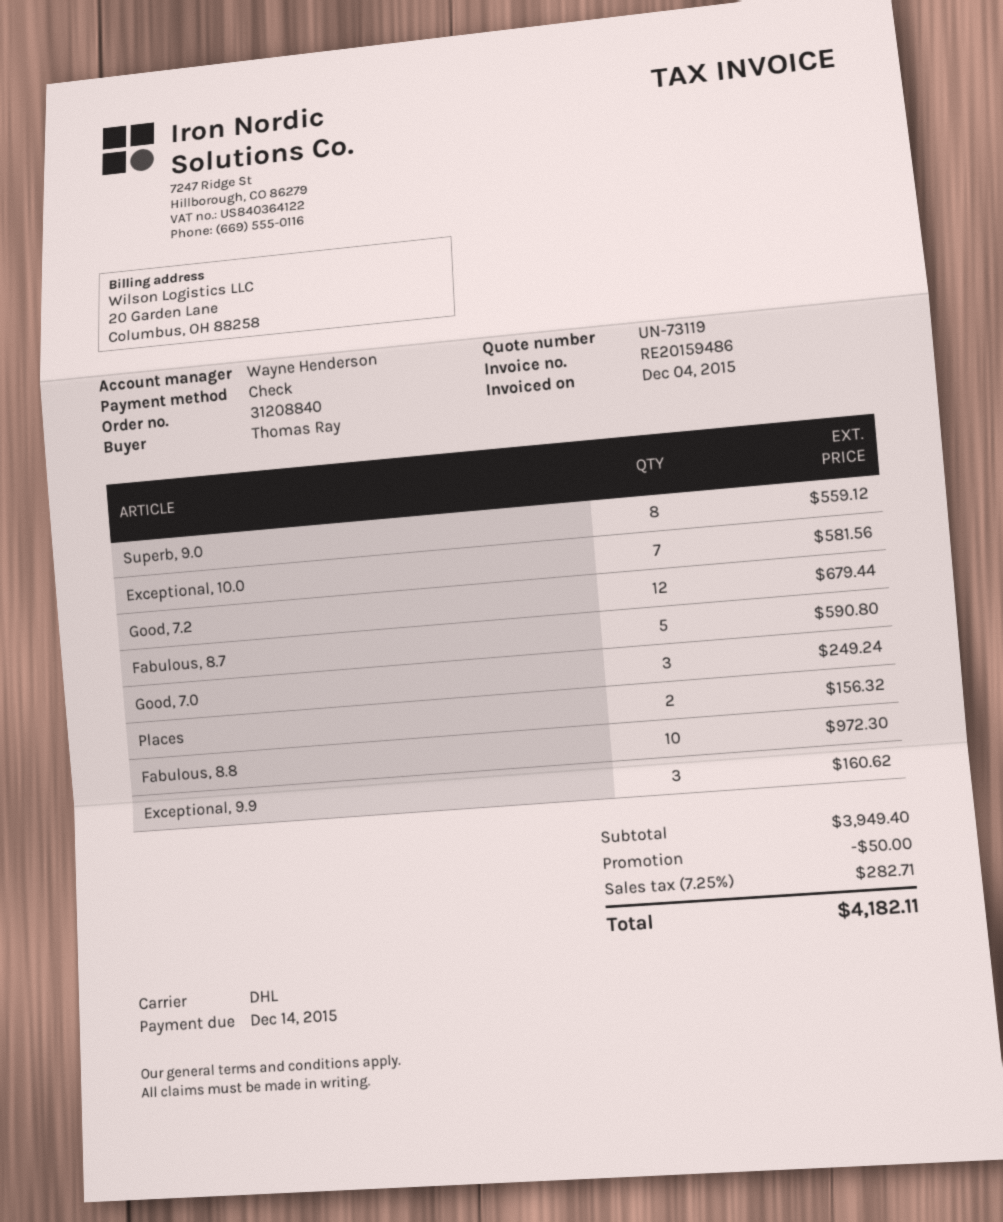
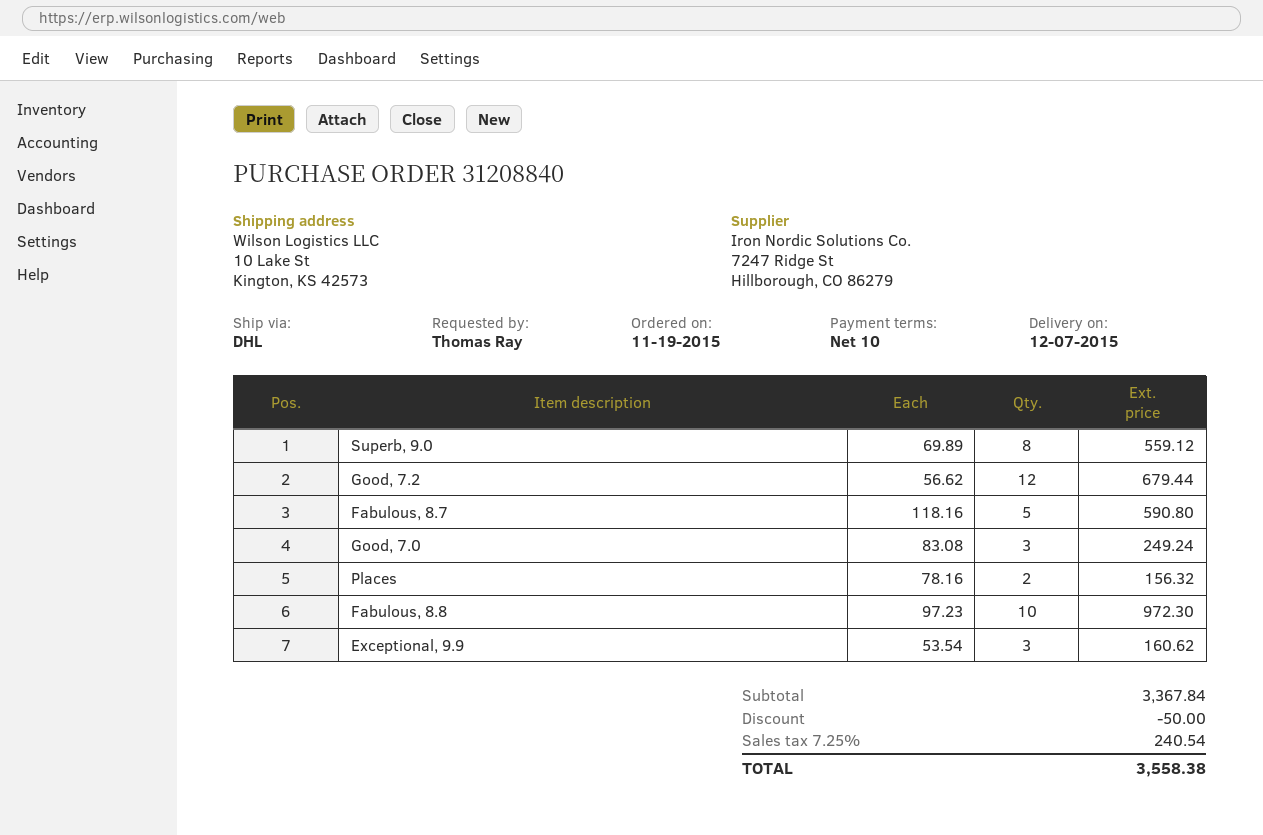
Exceptional, 10.0: 7 for 581.56 -> none
subtotal: 3949.40 -> 3367.84
tax: 7.25% = 282.71 -> 7.25% = 240.54
total: 4182.11 -> 3558.38

